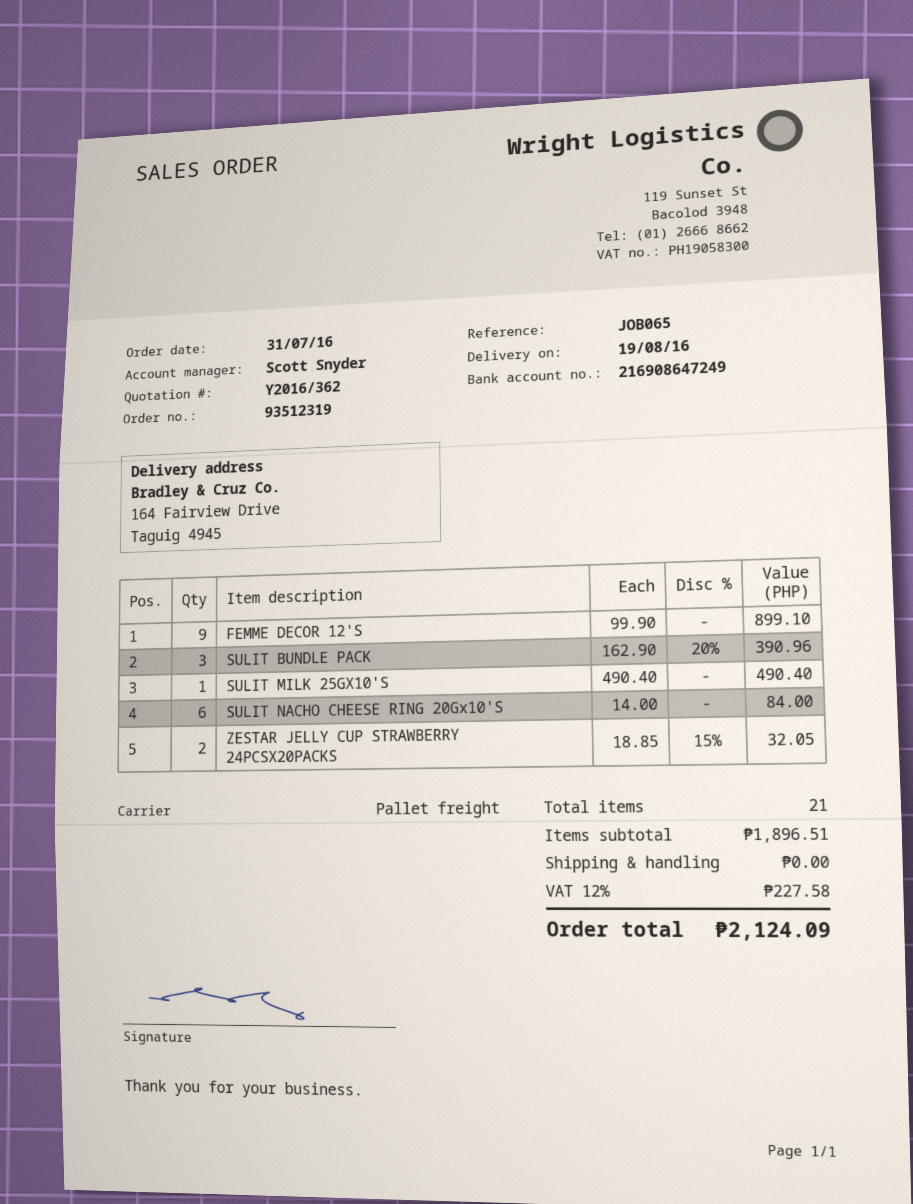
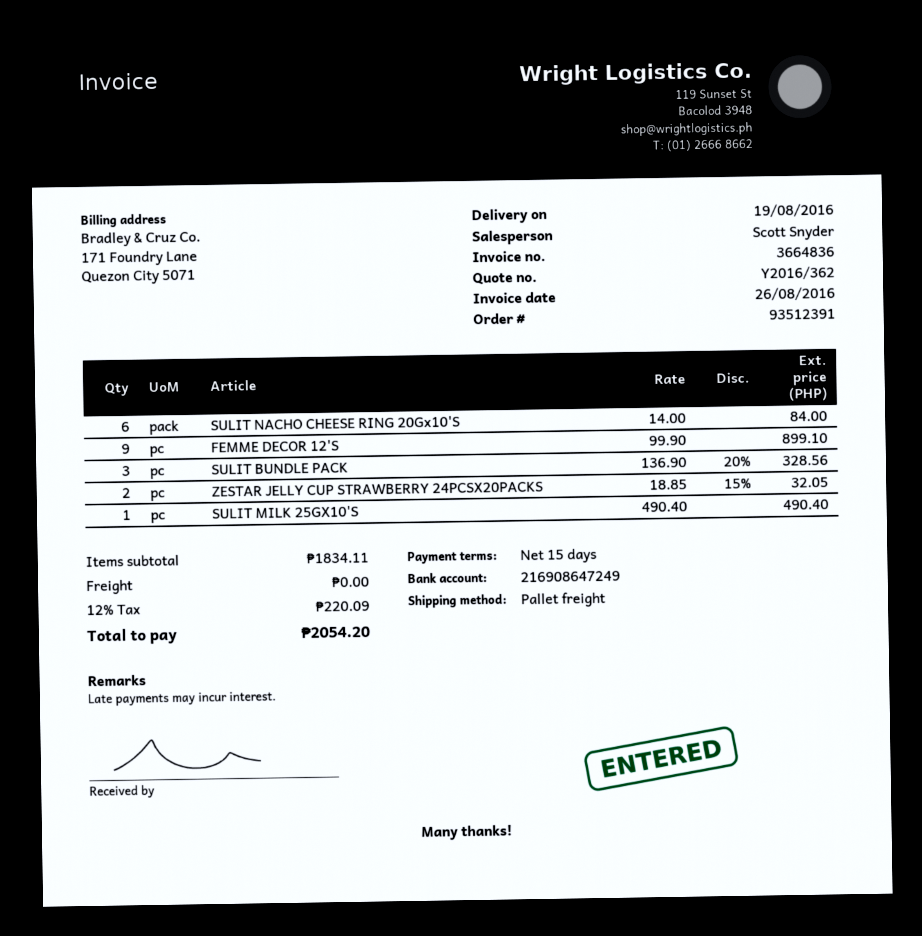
order number: 93512319 -> 93512391
SULIT BUNDLE PACK: 3 x 162.90 - 20% = 390.96 -> 3 x 136.90 - 20% = 328.56
subtotal: 1896.51 -> 1834.11
tax: 12% = 227.58 -> 12% = 220.09
total: 2124.09 -> 2054.20

